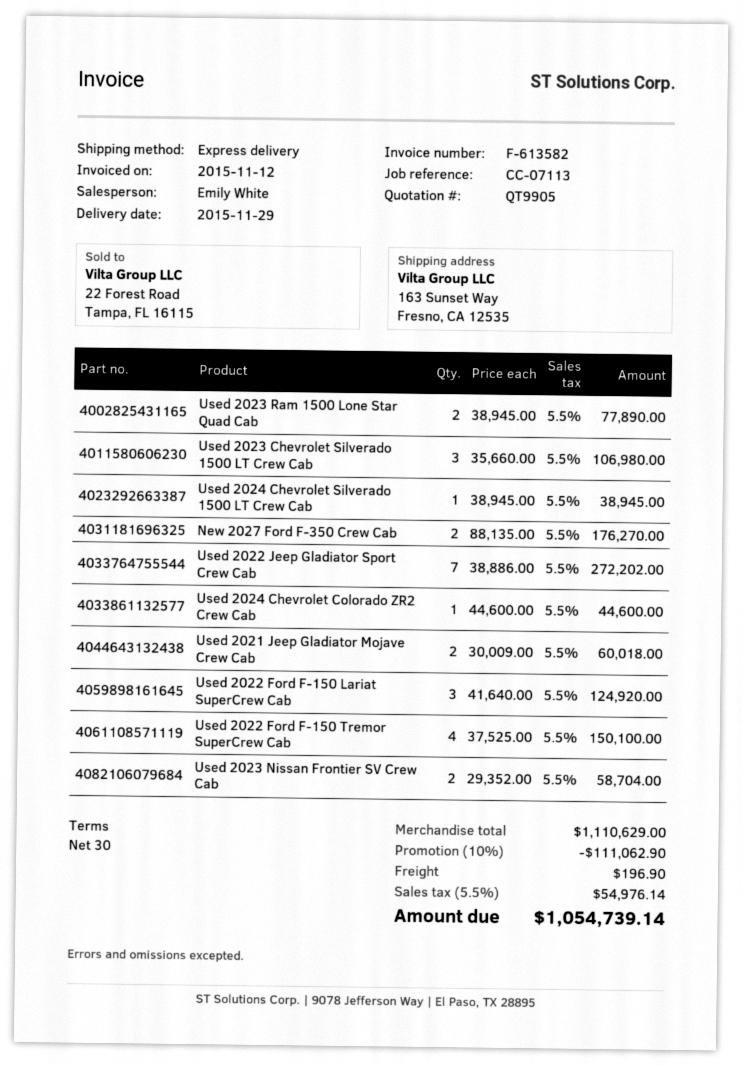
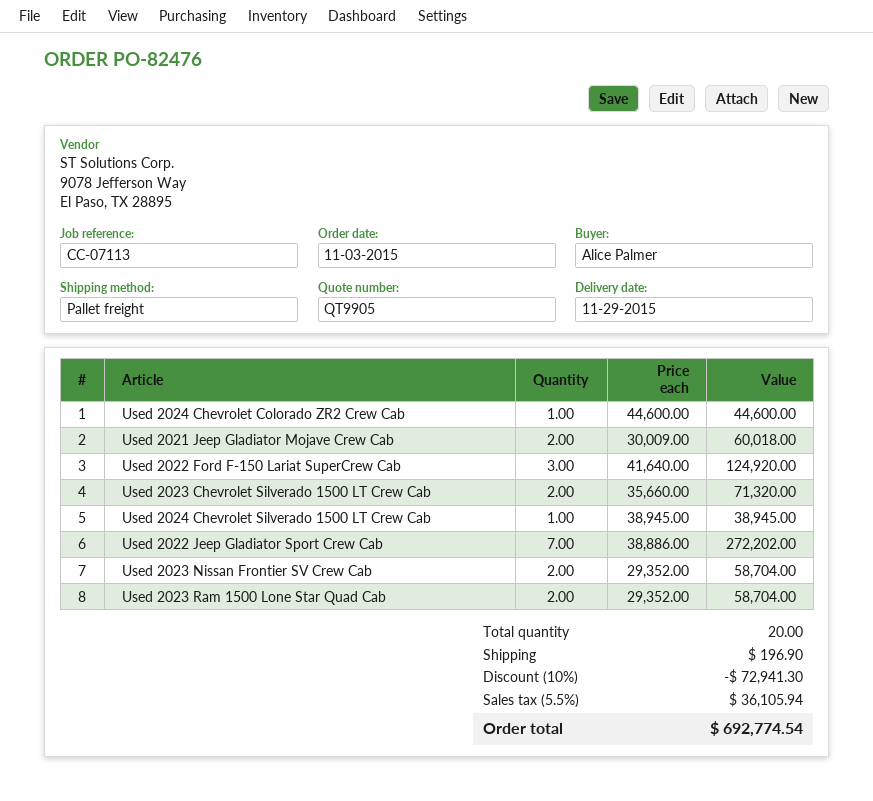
shipping method: express -> pallet freight
Used 2023 Ram 1500 Lone Star Quad Cab: 2 x 38945.00 = 77890.00 -> 2 x 29352.00 = 58704.00
Used 2023 Chevrolet Silverado 1500 LT Crew Cab: 3 x 35660.00 = 106980.00 -> 2 x 35660.00 = 71320.00
New 2027 Ford F-350 Crew Cab: 2 x 88135.00 = 176270.00 -> none
Used 2022 Ford F-150 Tremor SuperCrew Cab: 4 x 37525.00 = 150100.00 -> none
discount: 10% = 111062.90 -> 10% = 72941.30
tax: 5.5% = 54976.14 -> 5.5% = 36105.94
total: 1054739.14 -> 692774.54

